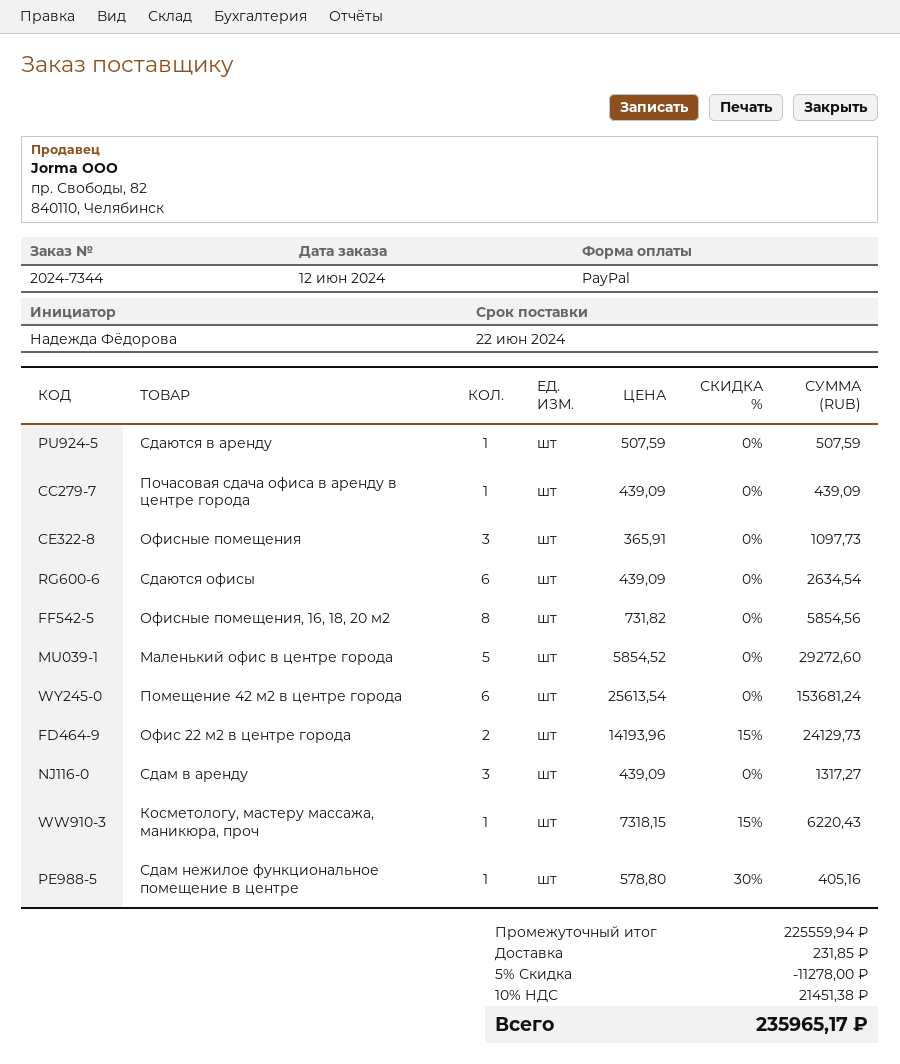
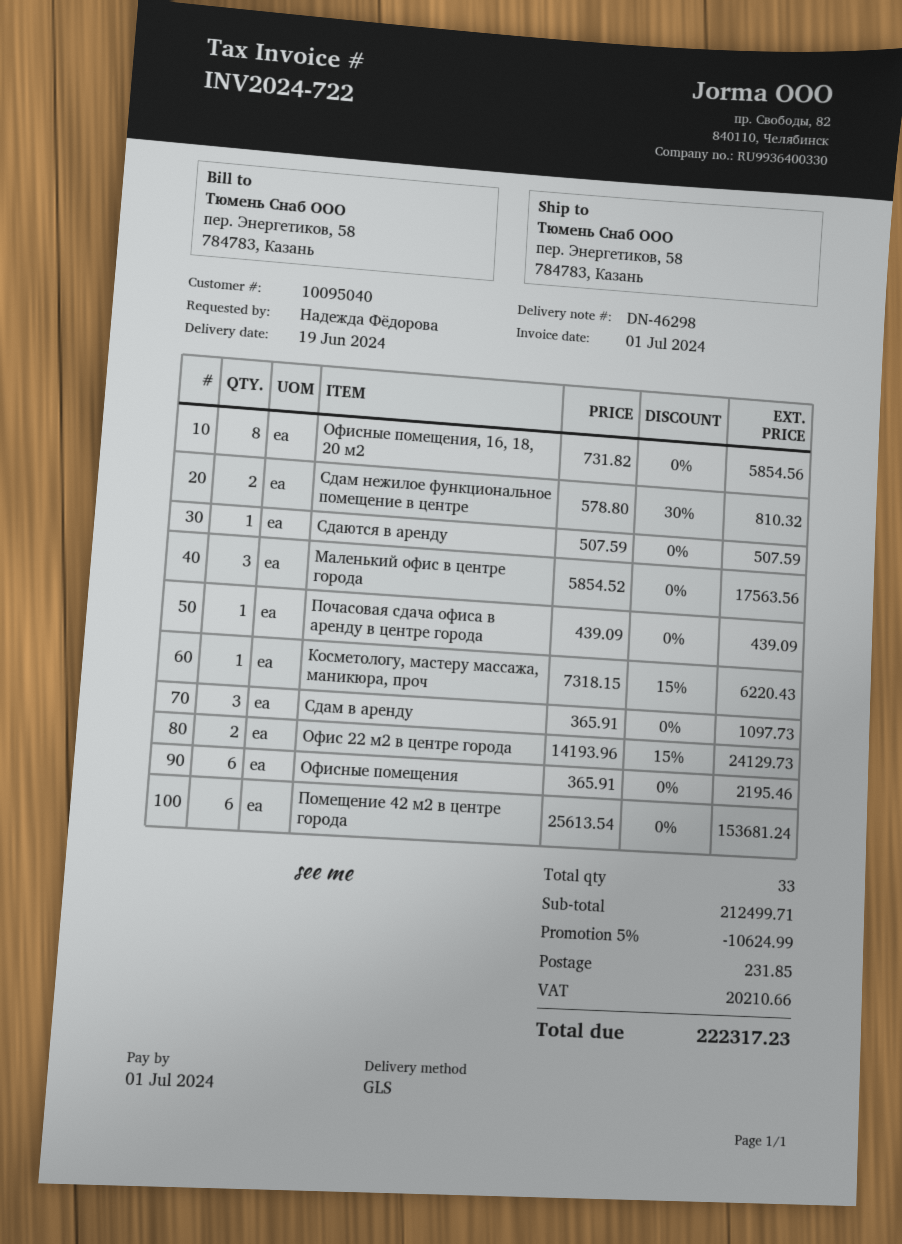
delivery date: 2024-06-22 -> 2024-06-19
Офисные помещения: 3 x 365.91 = 1097.73 -> 6 x 365.91 = 2195.46
Сдаются офисы: 6 x 439.09 = 2634.54 -> none
Маленький офис в центре города: 5 x 5854.52 = 29272.60 -> 3 x 5854.52 = 17563.56
Сдам в аренду: 3 x 439.09 = 1317.27 -> 3 x 365.91 = 1097.73
Сдам нежилое функциональное помещение в центре: 1 x 578.80 - 30% = 405.16 -> 2 x 578.80 - 30% = 810.32
subtotal: 225559.94 -> 212499.71
discount: 5% = 11278.00 -> 5% = 10624.99
tax: 21451.38 -> 20210.66
total: 235965.17 -> 222317.23

